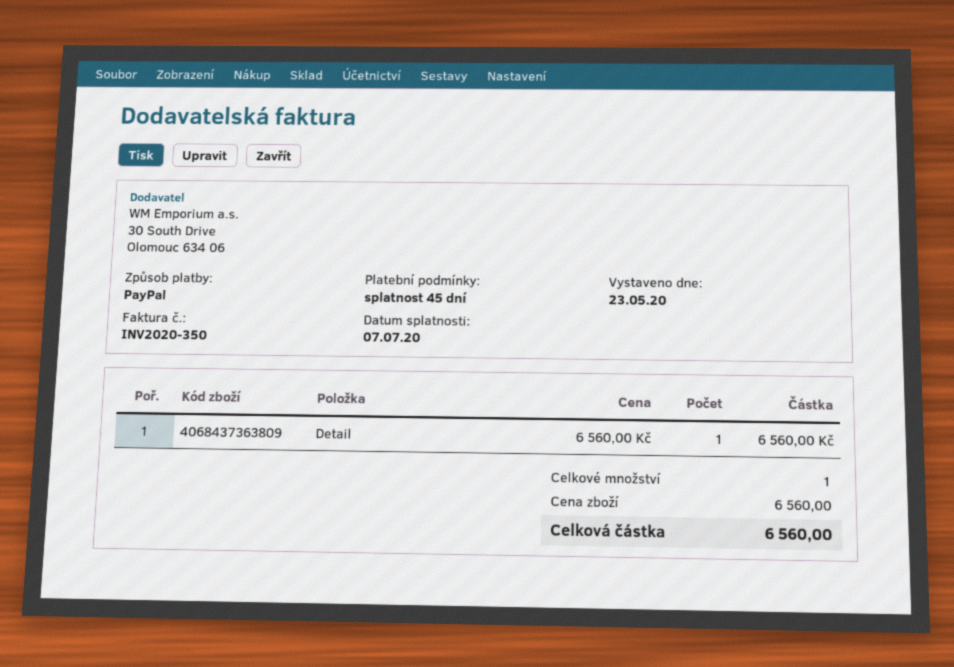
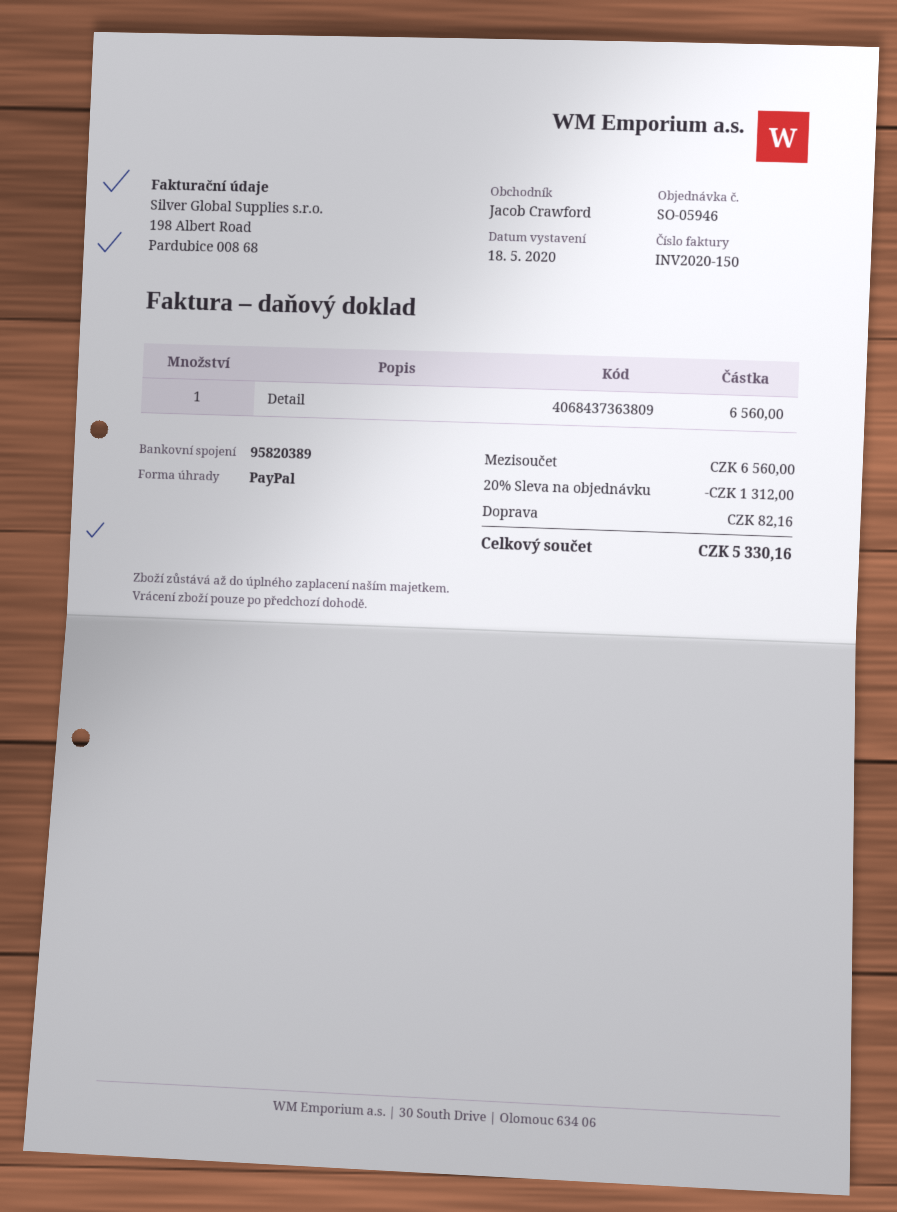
invoice number: INV2020-350 -> INV2020-150
invoice date: 2020-05-23 -> 2020-05-18
discount: none -> 20% = 1312.00
shipping: none -> 82.16
total: 6560.00 -> 5330.16

